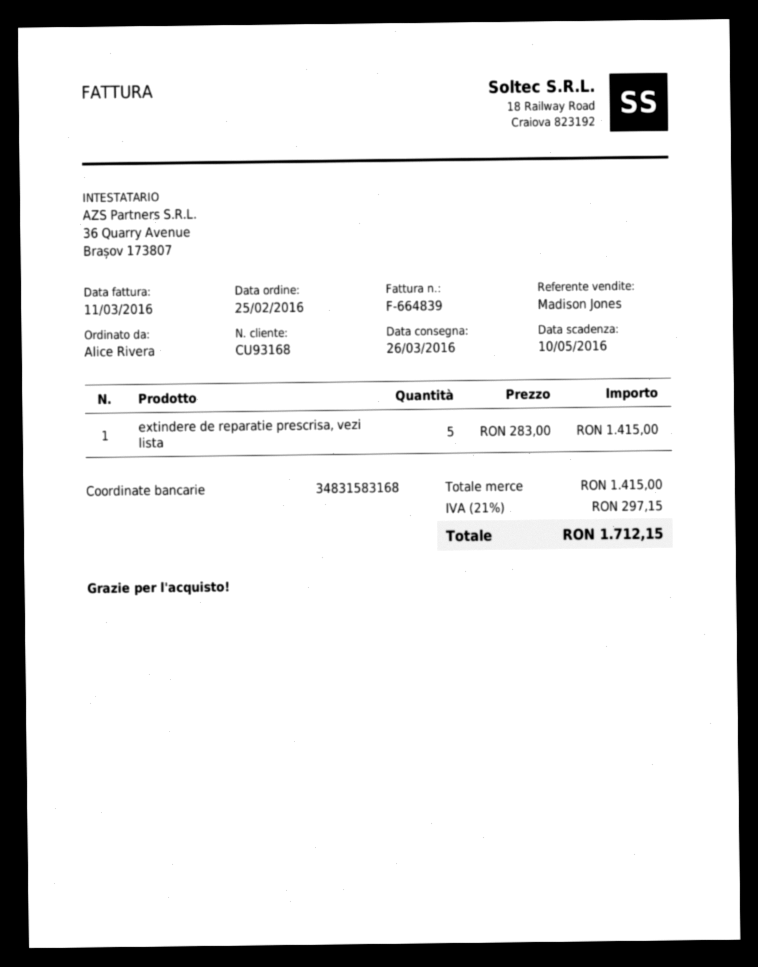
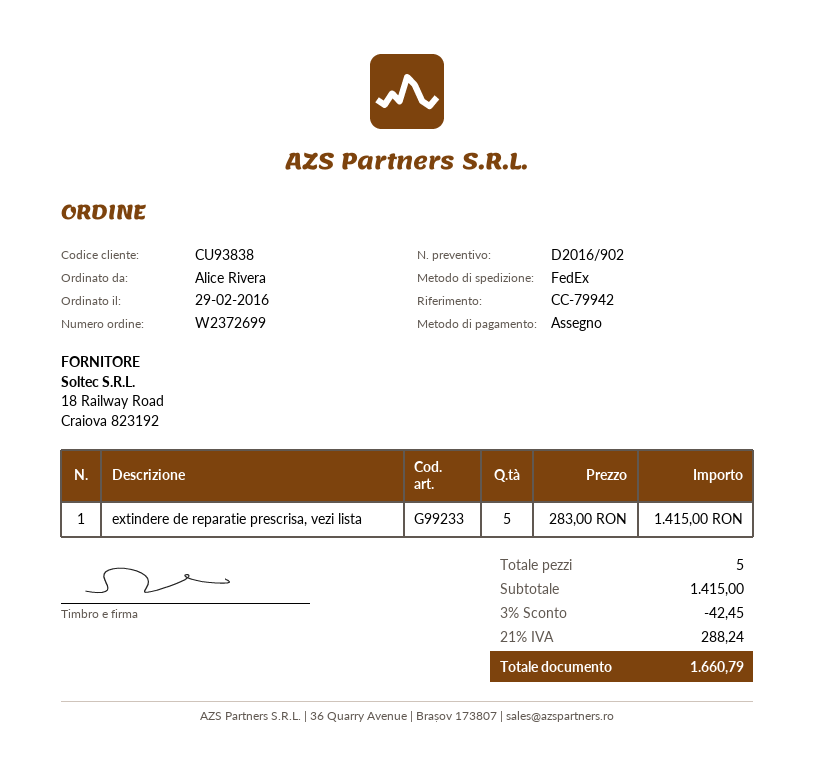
order date: 2016-02-25 -> 2016-02-29
customer number: CU93168 -> CU93838
discount: none -> 3% = 42.45
tax: 21% = 297.15 -> 21% = 288.24
total: 1712.15 -> 1660.79

